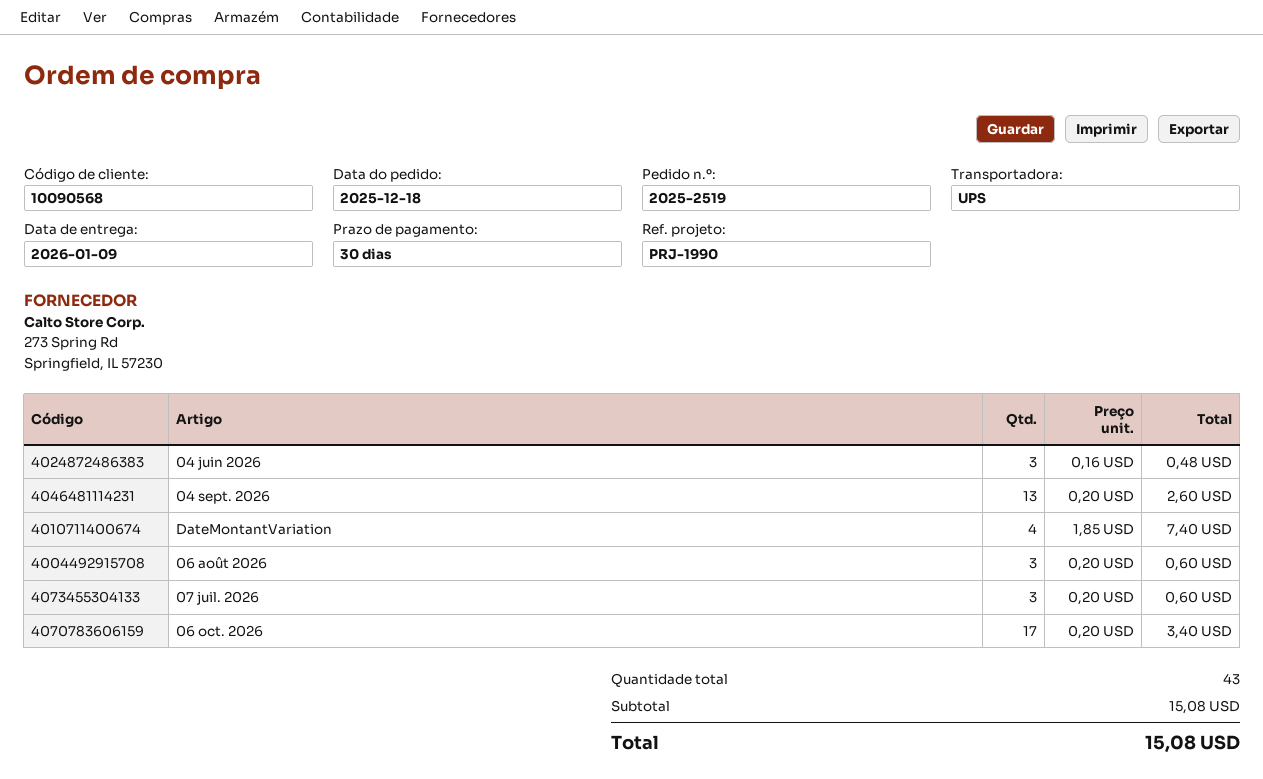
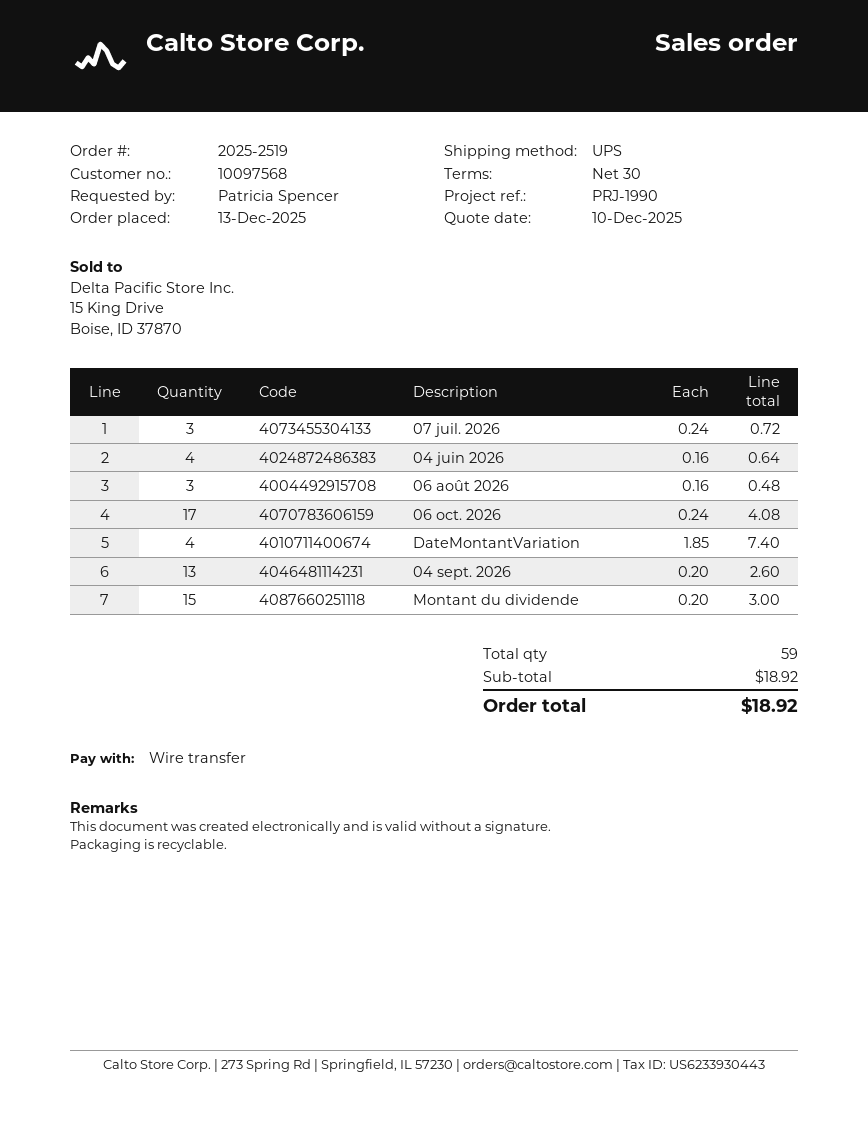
order date: 2025-12-18 -> 2025-12-13
customer number: 10090568 -> 10097568
04 juin 2026: 3 x 0.16 = 0.48 -> 4 x 0.16 = 0.64
06 août 2026: 3 x 0.20 = 0.60 -> 3 x 0.16 = 0.48
07 juil. 2026: 3 x 0.20 = 0.60 -> 3 x 0.24 = 0.72
06 oct. 2026: 17 x 0.20 = 3.40 -> 17 x 0.24 = 4.08
Montant du dividende: none -> 15 x 0.20 = 3.00
total quantity: 43 -> 59
subtotal: 15.08 -> 18.92
total: 15.08 -> 18.92

